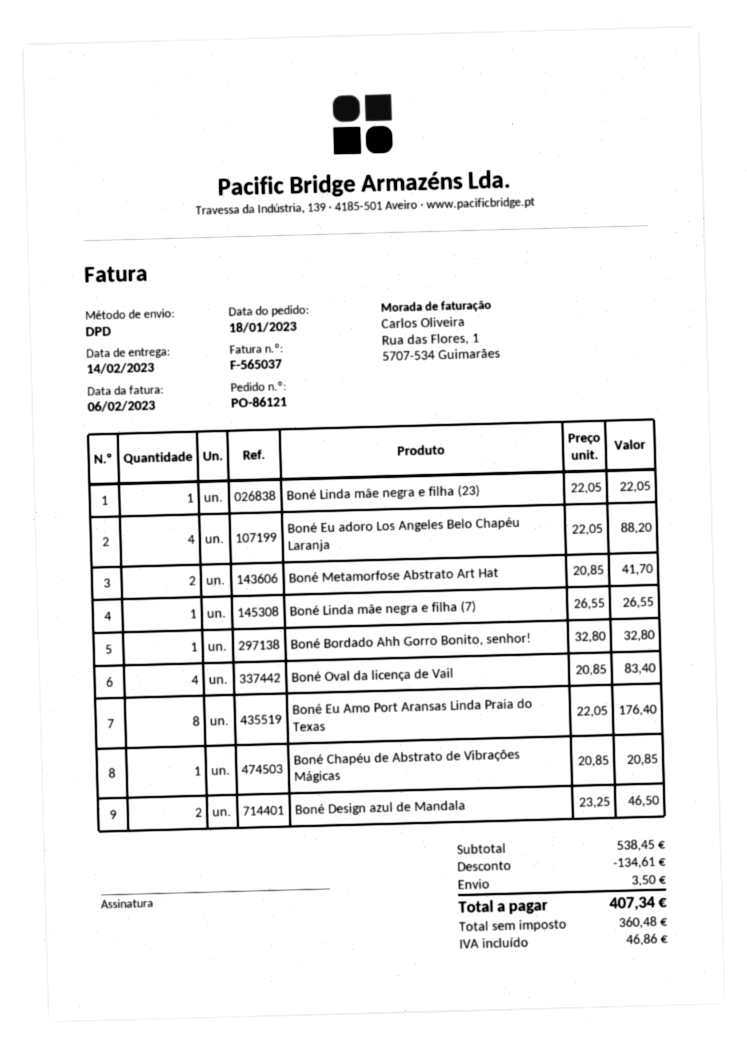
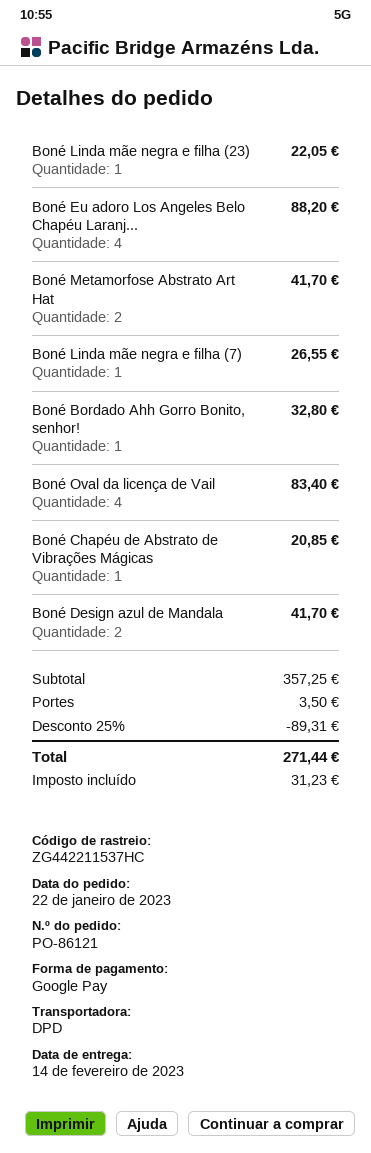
order date: 2023-01-18 -> 2023-01-22
Boné Eu Amo Port Aransas Linda Praia do Texas: 8 for 176.40 -> none
Boné Design azul de Mandala: 2 for 46.50 -> 2 for 41.70
subtotal: 538.45 -> 357.25
discount: 134.61 -> 89.31
tax: 46.86 -> 31.23
total: 407.34 -> 271.44

